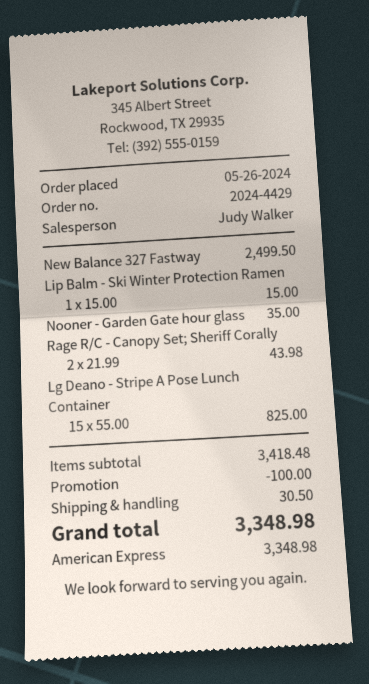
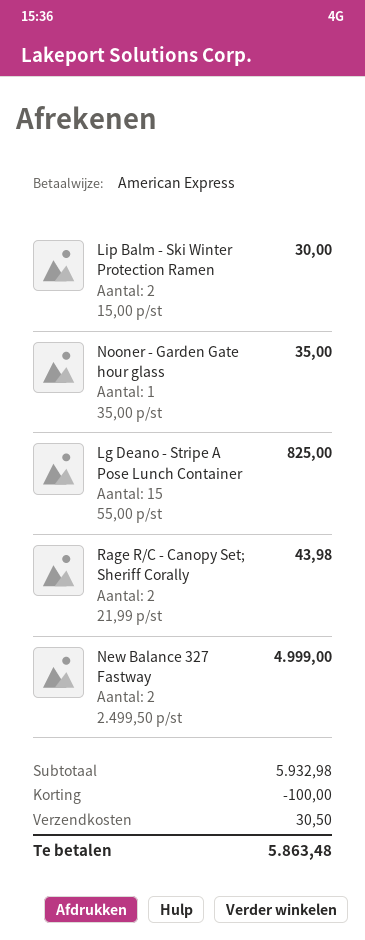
New Balance 327 Fastway: 1 x 2499.50 = 2499.50 -> 2 x 2499.50 = 4999.00
Lip Balm - Ski Winter Protection Ramen: 1 x 15.00 = 15.00 -> 2 x 15.00 = 30.00
subtotal: 3418.48 -> 5932.98
total: 3348.98 -> 5863.48

